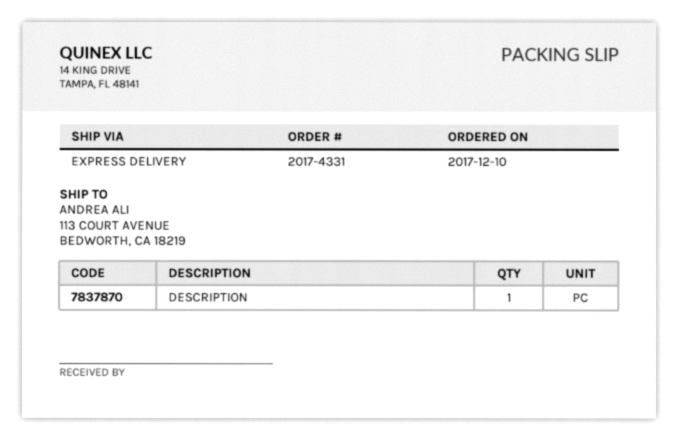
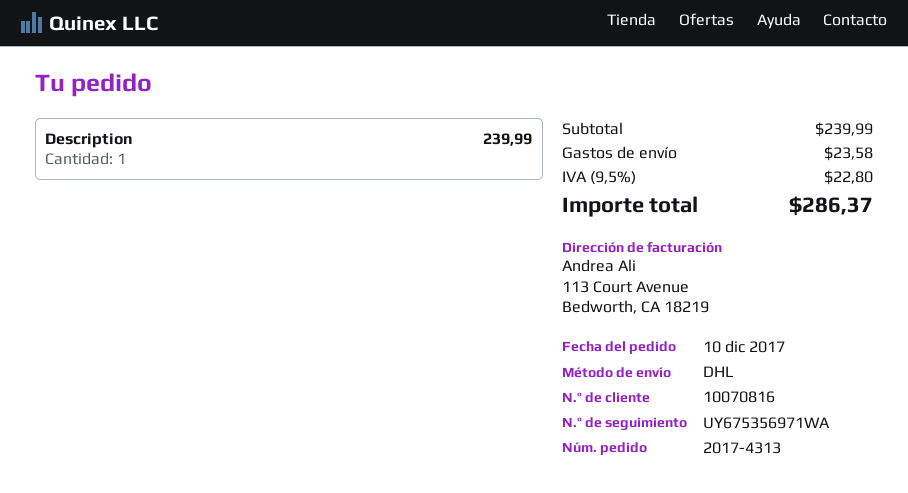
order number: 2017-4331 -> 2017-4313
shipping method: express -> DHL

